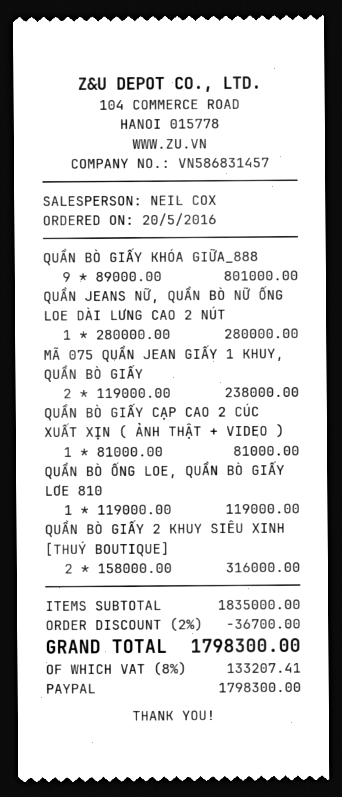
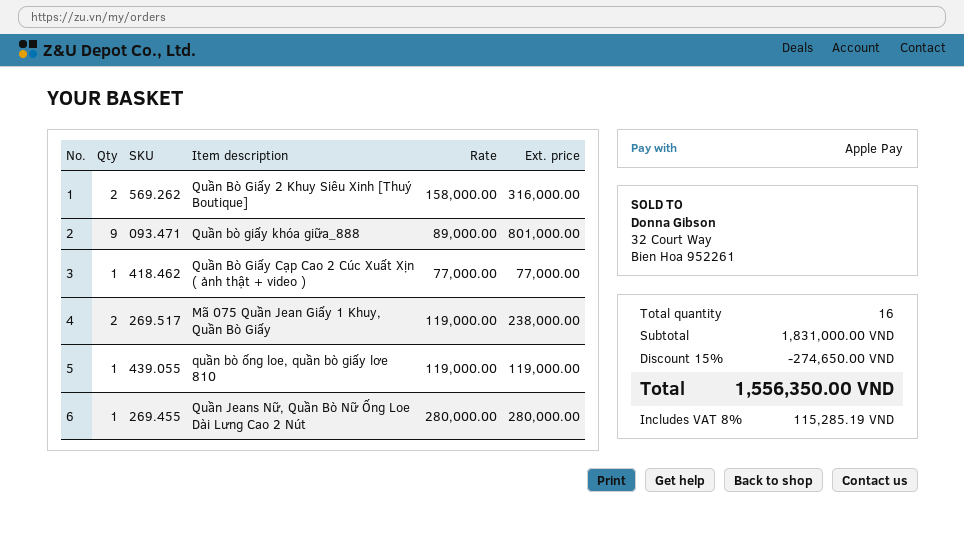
payment method: PayPal -> Apple Pay
QUẦN BÒ GIẤY CẠP CAO 2 CÚC XUẤT XỊN ( ẢNH THẬT + VIDEO ): 1 x 81000.00 = 81000.00 -> 1 x 77000.00 = 77000.00
subtotal: 1835000.00 -> 1831000.00
discount: 2% = 36700.00 -> 15% = 274650.00
tax: 8% = 133207.41 -> 8% = 115285.19
total: 1798300.00 -> 1556350.00

